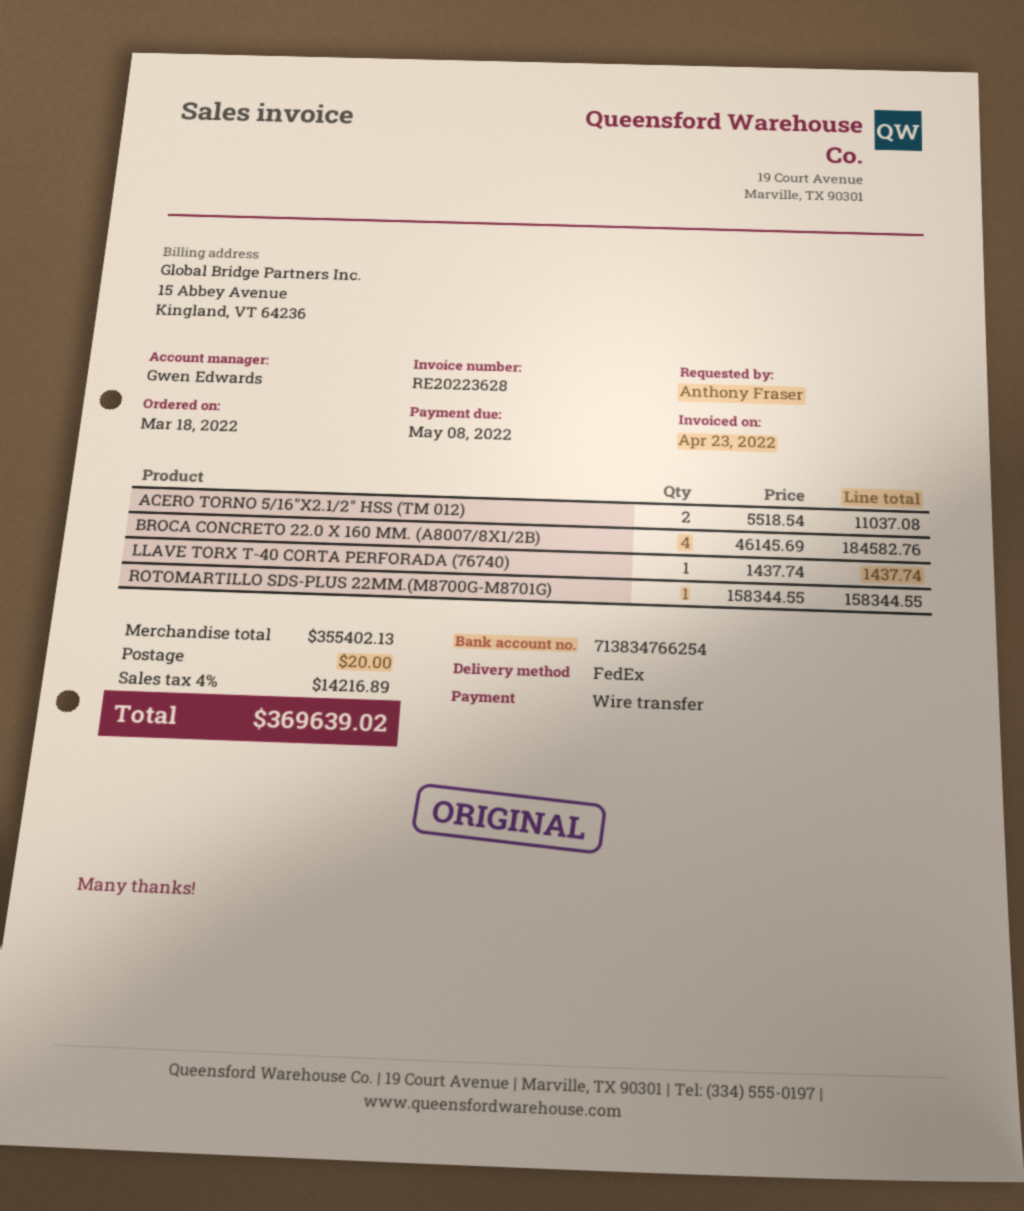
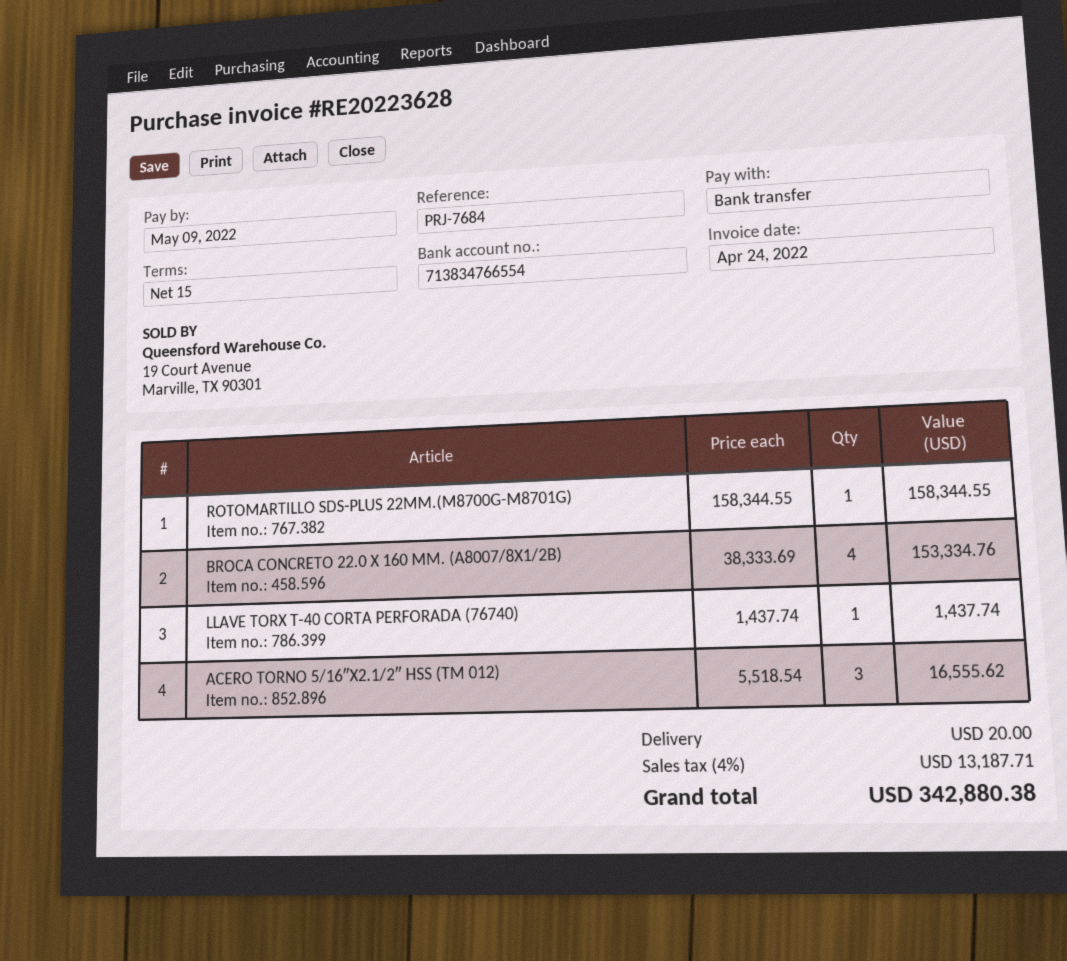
invoice date: 2022-04-23 -> 2022-04-24
due date: 2022-05-08 -> 2022-05-09
bank account: 713834766254 -> 713834766554
ACERO TORNO 5/16″X2.1/2″ HSS (TM 012): 2 x 5518.54 = 11037.08 -> 3 x 5518.54 = 16555.62
BROCA CONCRETO 22.0 X 160 MM. (A8007/8X1/2B): 4 x 46145.69 = 184582.76 -> 4 x 38333.69 = 153334.76
tax: 4% = 14216.89 -> 4% = 13187.71
total: 369639.02 -> 342880.38

